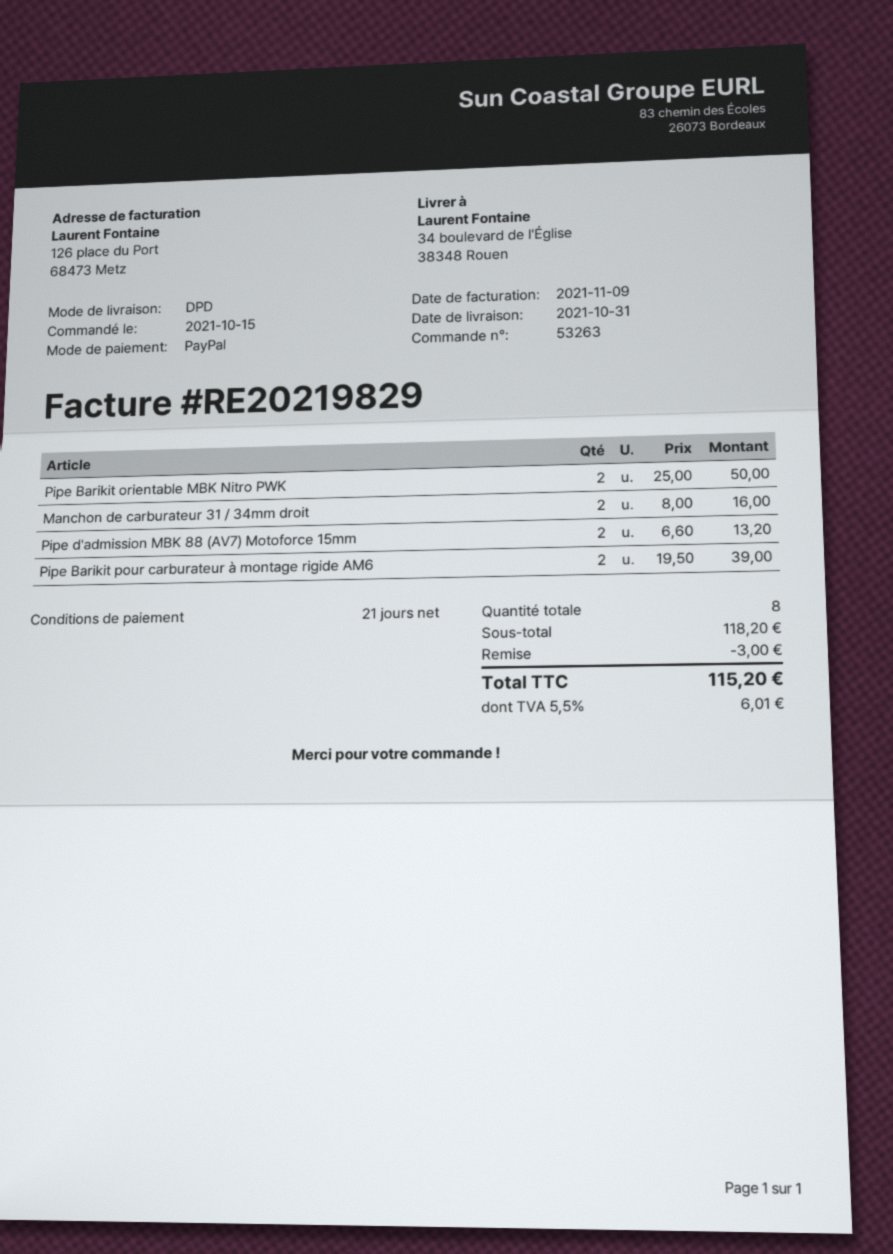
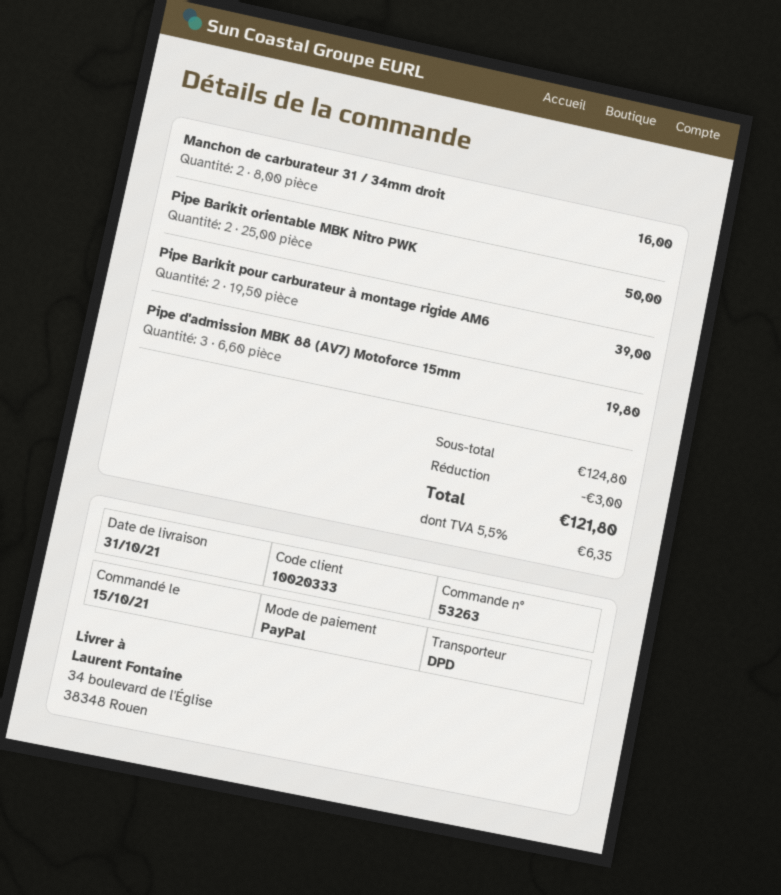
Pipe d'admission MBK 88 (AV7) Motoforce 15mm: 2 x 6.60 = 13.20 -> 3 x 6.60 = 19.80
subtotal: 118.20 -> 124.80
tax: 5.5% = 6.01 -> 5.5% = 6.35
total: 115.20 -> 121.80

